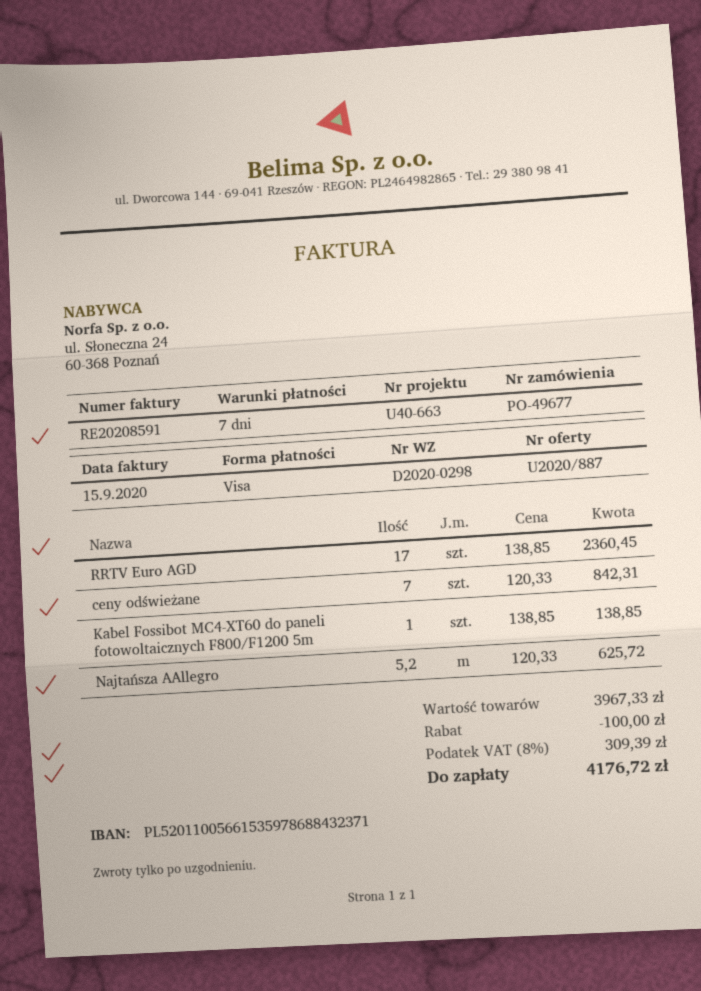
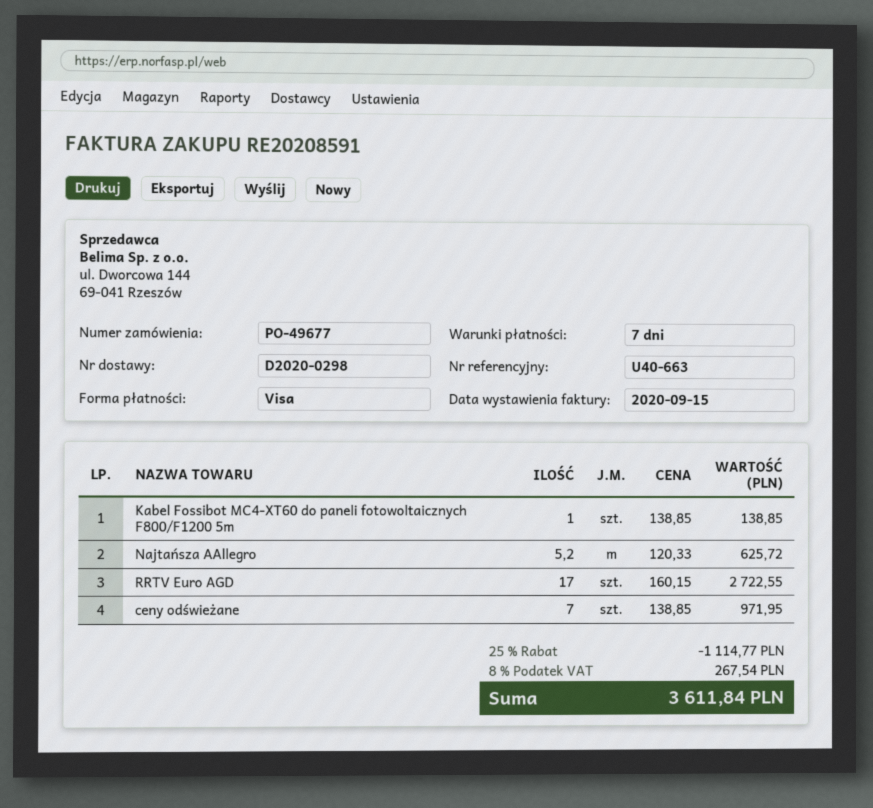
RRTV Euro AGD: 17 x 138.85 = 2360.45 -> 17 x 160.15 = 2722.55
ceny odświeżane: 7 x 120.33 = 842.31 -> 7 x 138.85 = 971.95
discount: 100.00 -> 1114.77
tax: 8% = 309.39 -> 8% = 267.54
total: 4176.72 -> 3611.84

